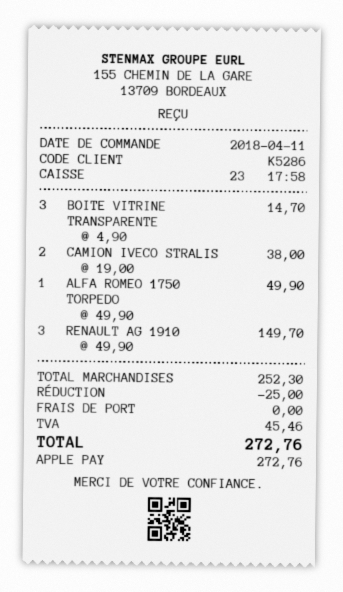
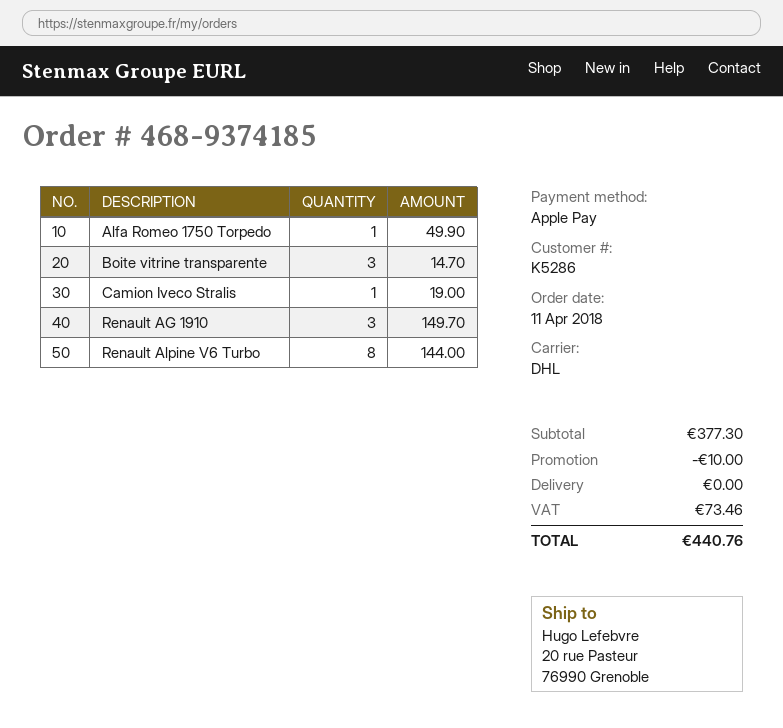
CAMION IVECO STRALIS: 2 for 38.00 -> 1 for 19.00
Renault Alpine V6 Turbo: none -> 8 for 144.00
subtotal: 252.30 -> 377.30
discount: 25.00 -> 10.00
tax: 45.46 -> 73.46
total: 272.76 -> 440.76

